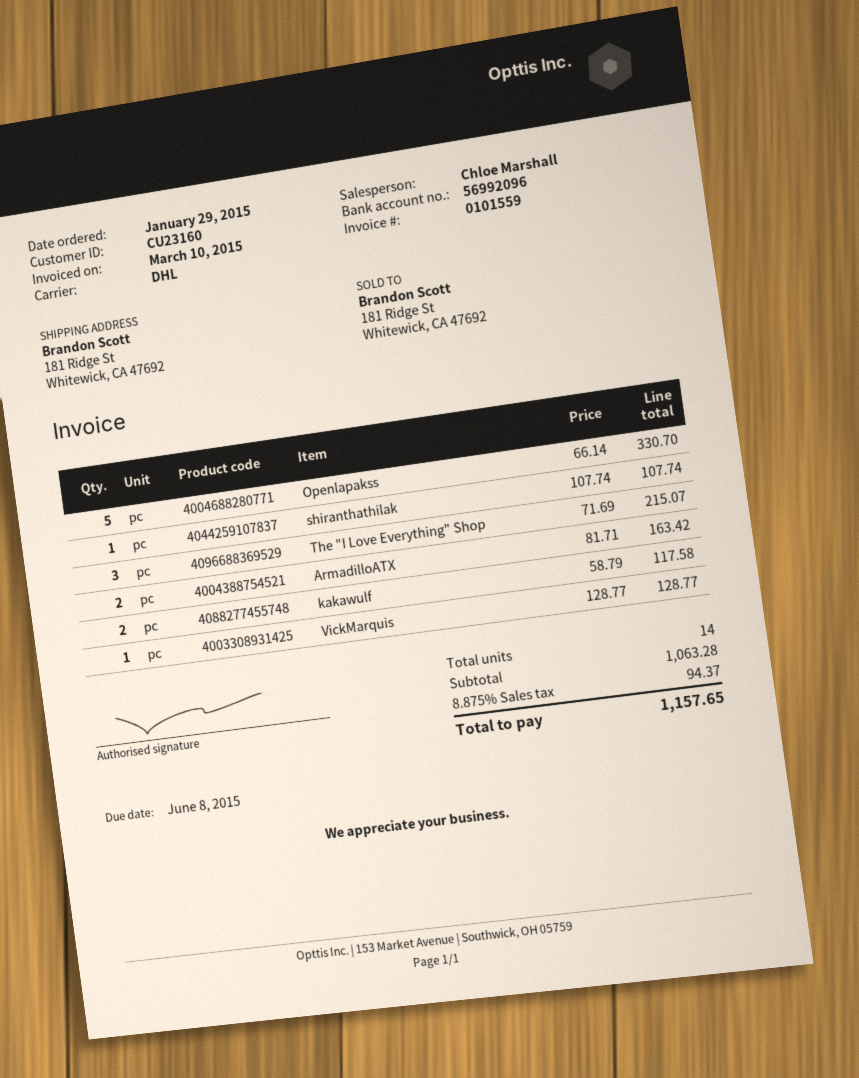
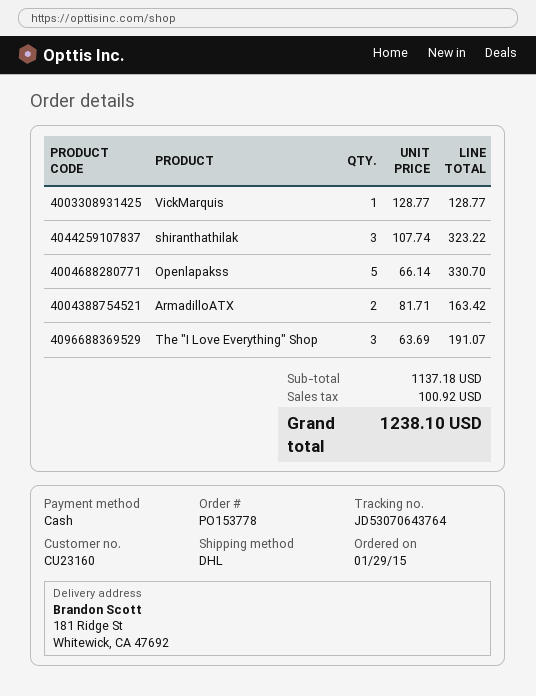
shiranthathilak: 1 x 107.74 = 107.74 -> 3 x 107.74 = 323.22
The "I Love Everything" Shop: 3 x 71.69 = 215.07 -> 3 x 63.69 = 191.07
kakawulf: 2 x 58.79 = 117.58 -> none
subtotal: 1063.28 -> 1137.18
tax: 94.37 -> 100.92
total: 1157.65 -> 1238.10

